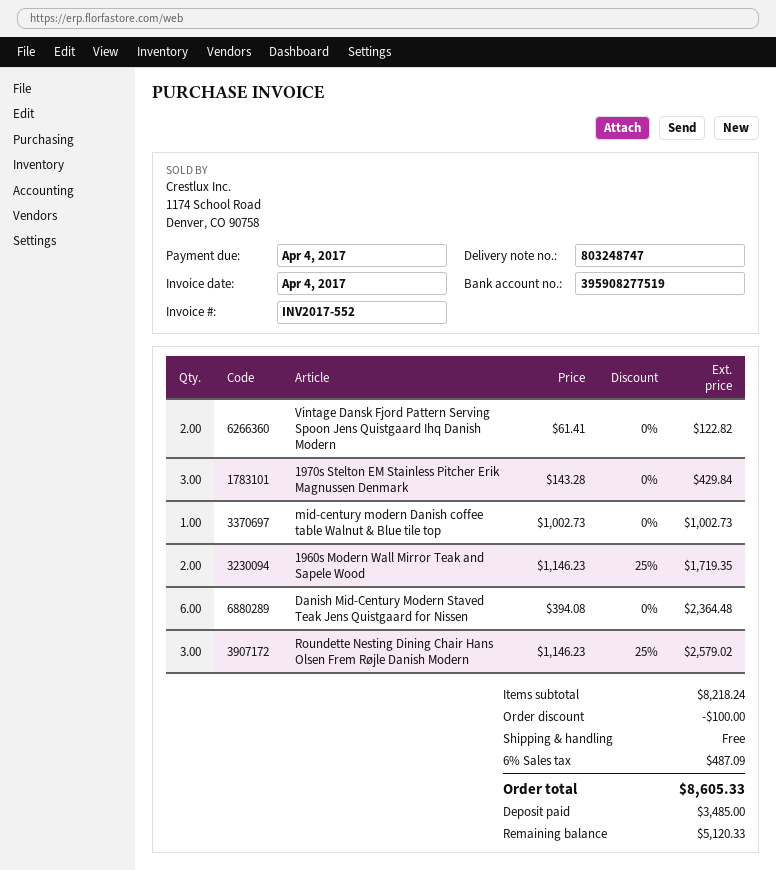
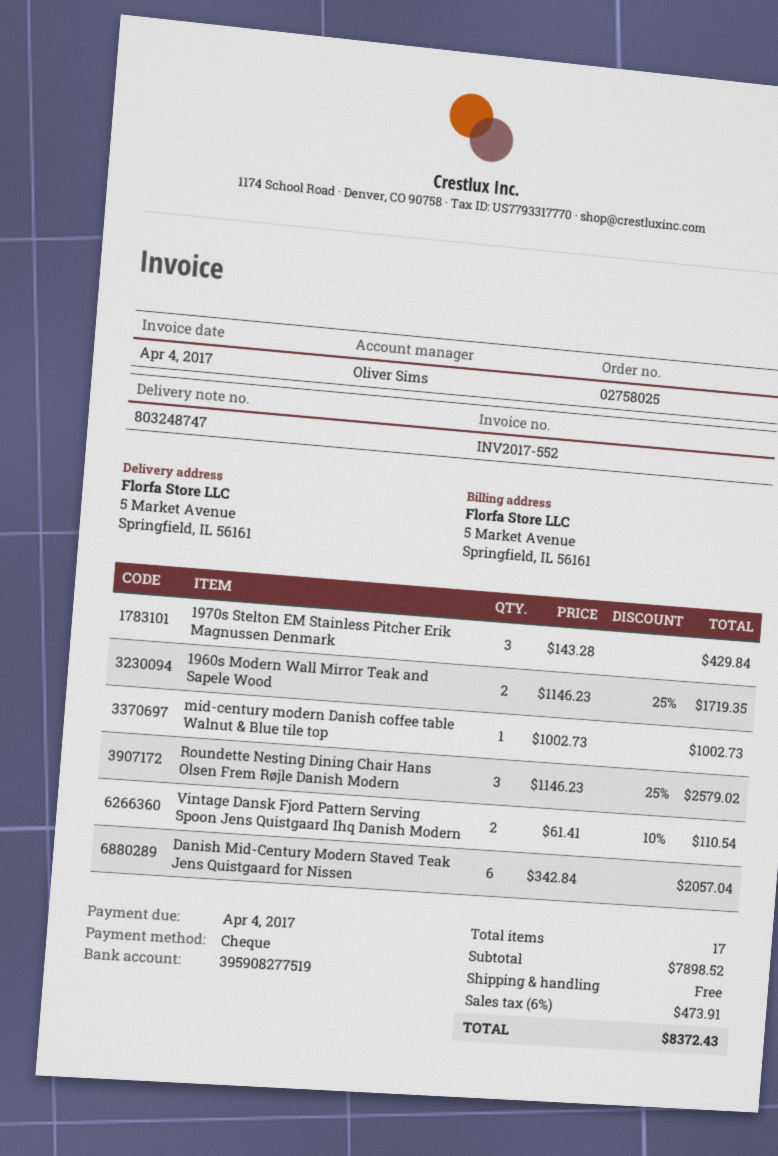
Vintage Dansk Fjord Pattern Serving Spoon Jens Quistgaard Ihq Danish Modern: 2 x 61.41 = 122.82 -> 2 x 61.41 - 10% = 110.54
Danish Mid-Century Modern Staved Teak Jens Quistgaard for Nissen: 6 x 394.08 = 2364.48 -> 6 x 342.84 = 2057.04
subtotal: 8218.24 -> 7898.52
discount: 100.00 -> none
tax: 6% = 487.09 -> 6% = 473.91
total: 8605.33 -> 8372.43

